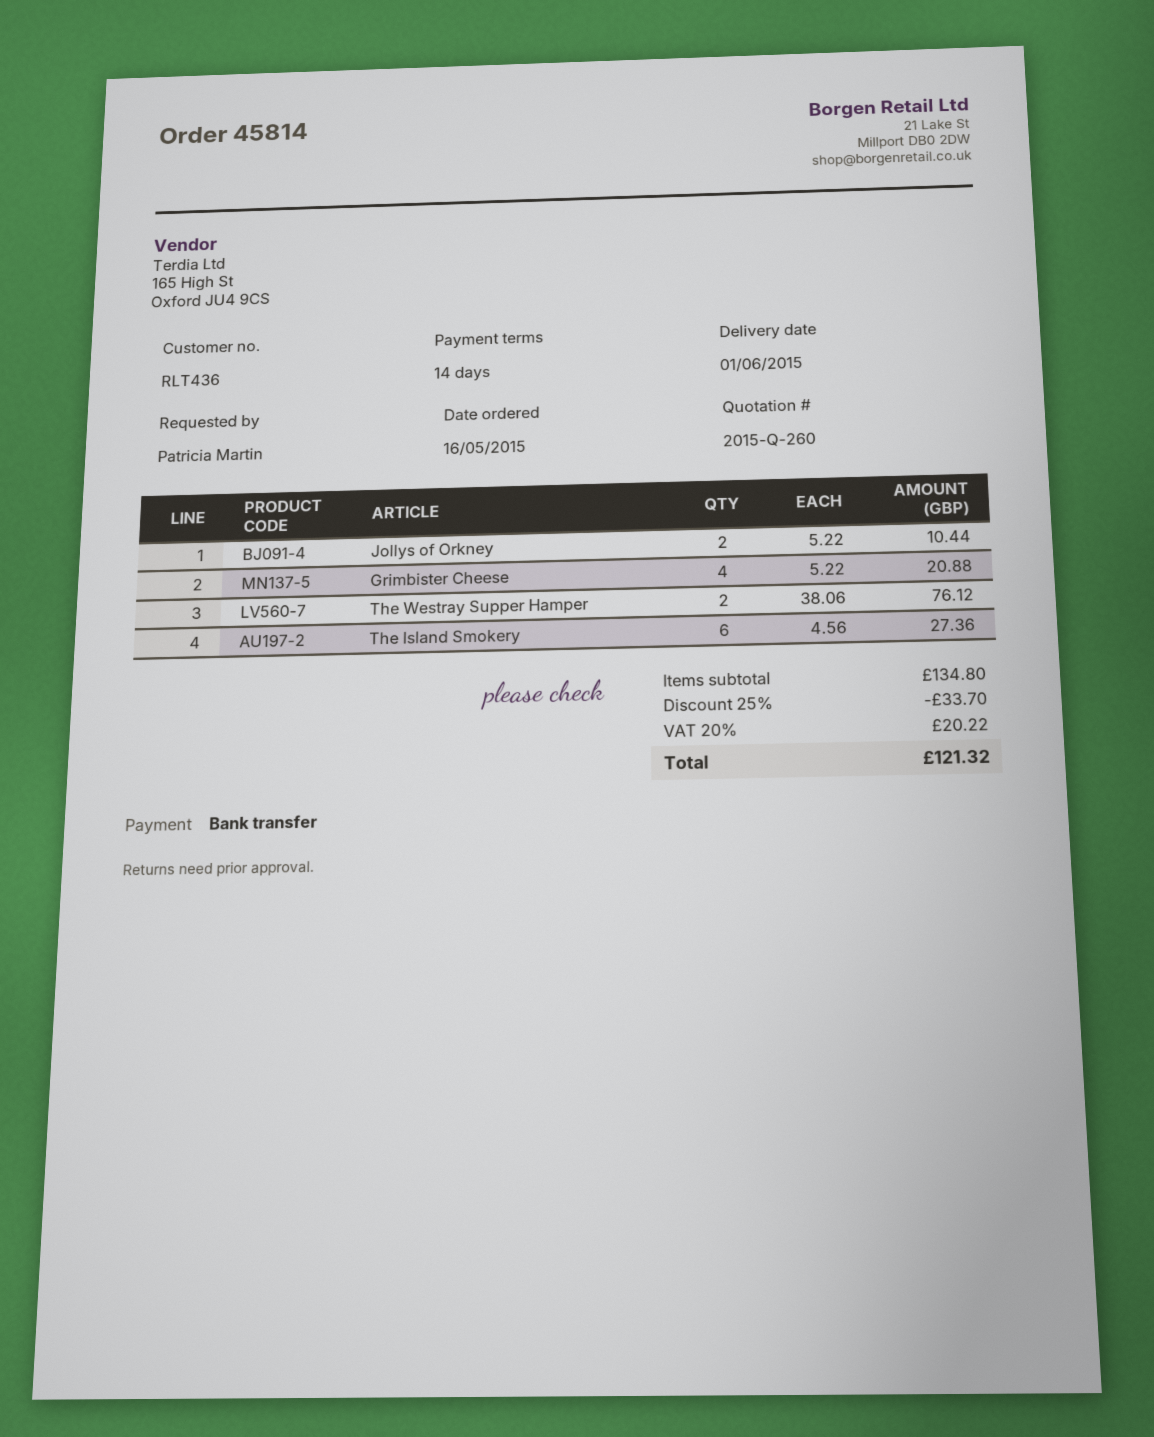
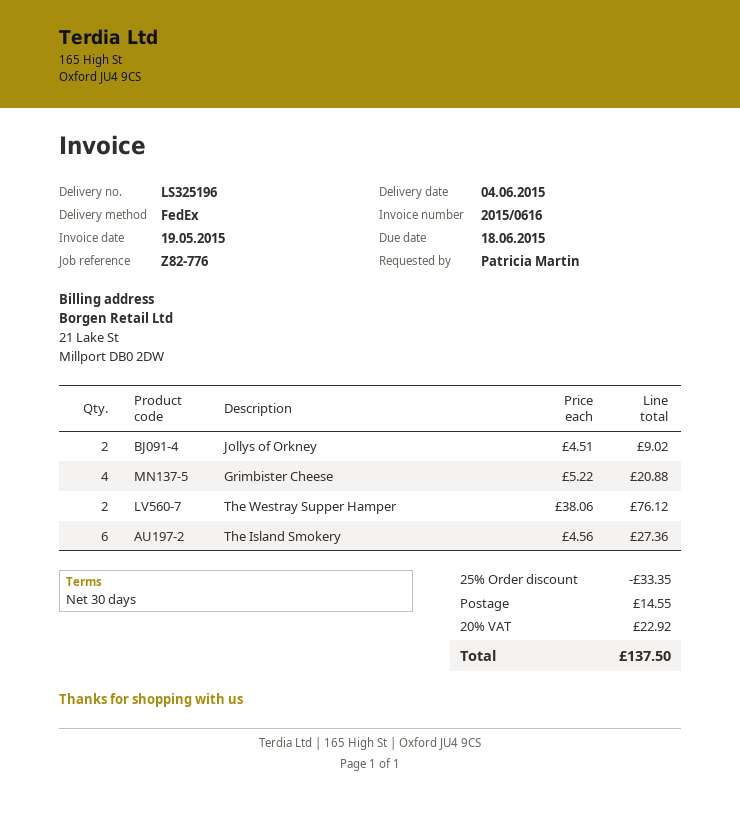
delivery date: 2015-06-01 -> 2015-06-04
payment terms: 14 days -> 30 days
Jollys of Orkney: 2 x 5.22 = 10.44 -> 2 x 4.51 = 9.02
discount: 25% = 33.70 -> 25% = 33.35
shipping: none -> 14.55
tax: 20% = 20.22 -> 20% = 22.92
total: 121.32 -> 137.50

